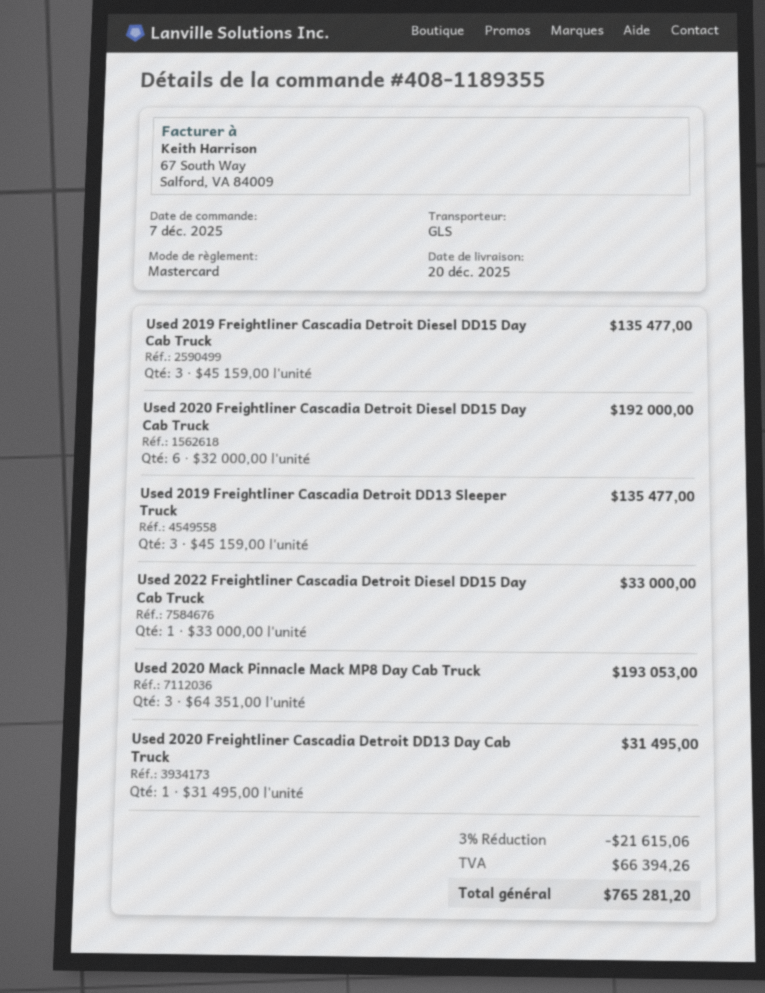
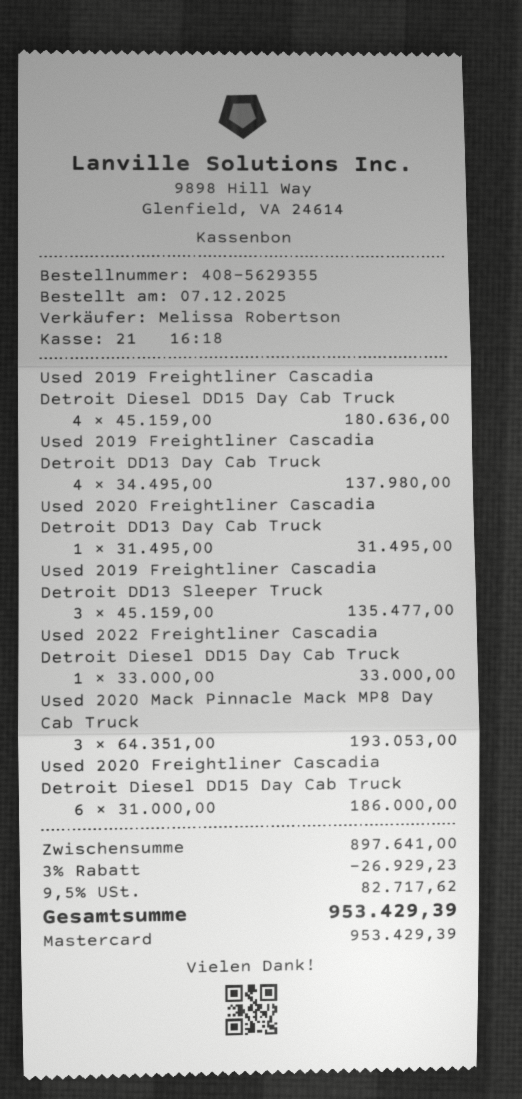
order number: 408-1189355 -> 408-5629355
Used 2019 Freightliner Cascadia Detroit Diesel DD15 Day Cab Truck: 3 x 45159.00 = 135477.00 -> 4 x 45159.00 = 180636.00
Used 2020 Freightliner Cascadia Detroit Diesel DD15 Day Cab Truck: 6 x 32000.00 = 192000.00 -> 6 x 31000.00 = 186000.00
Used 2019 Freightliner Cascadia Detroit DD13 Day Cab Truck: none -> 4 x 34495.00 = 137980.00
discount: 3% = 21615.06 -> 3% = 26929.23
tax: 66394.26 -> 82717.62
total: 765281.20 -> 953429.39

